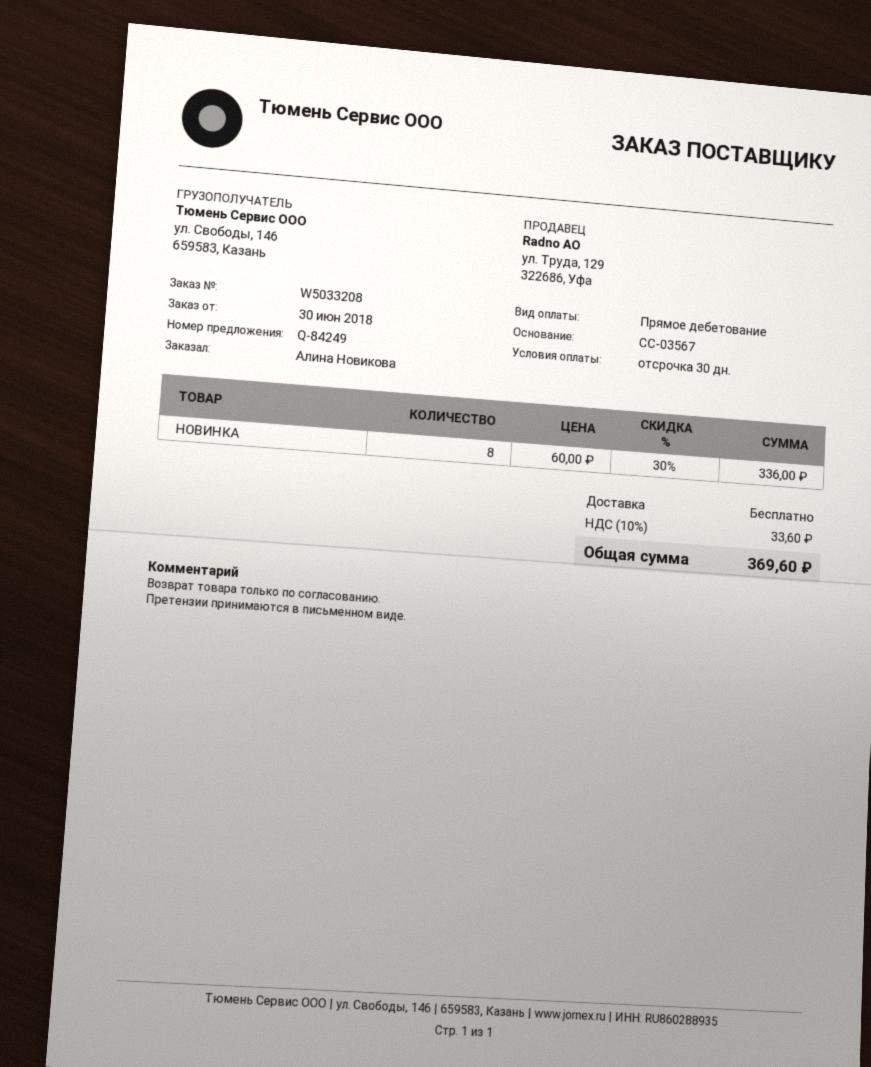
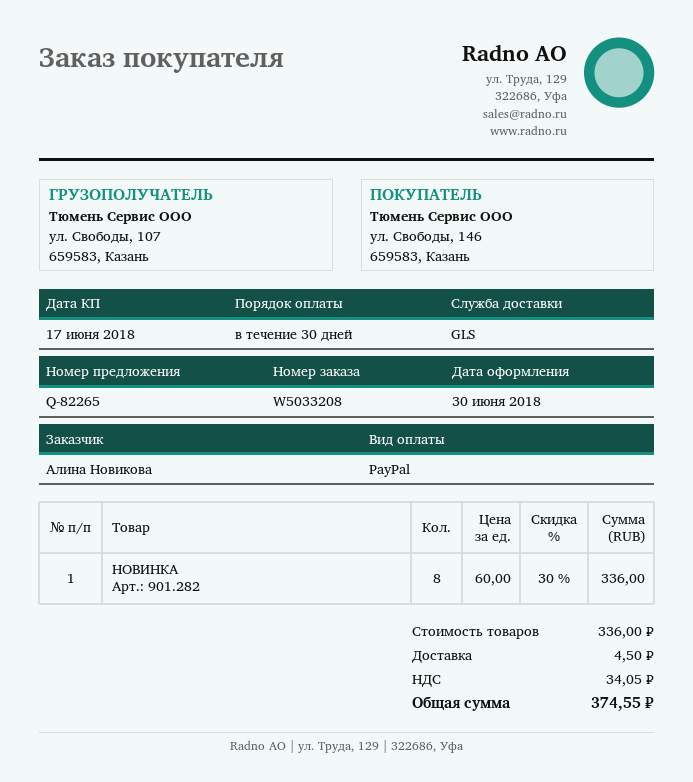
quote number: Q-84249 -> Q-82265
payment method: direct debit -> PayPal
ship to: ул. Свободы, 146, 659583, Казань -> ул. Свободы, 107, 659583, Казань
shipping: 0.00 -> 4.50
tax: 33.60 -> 34.05
total: 369.60 -> 374.55

